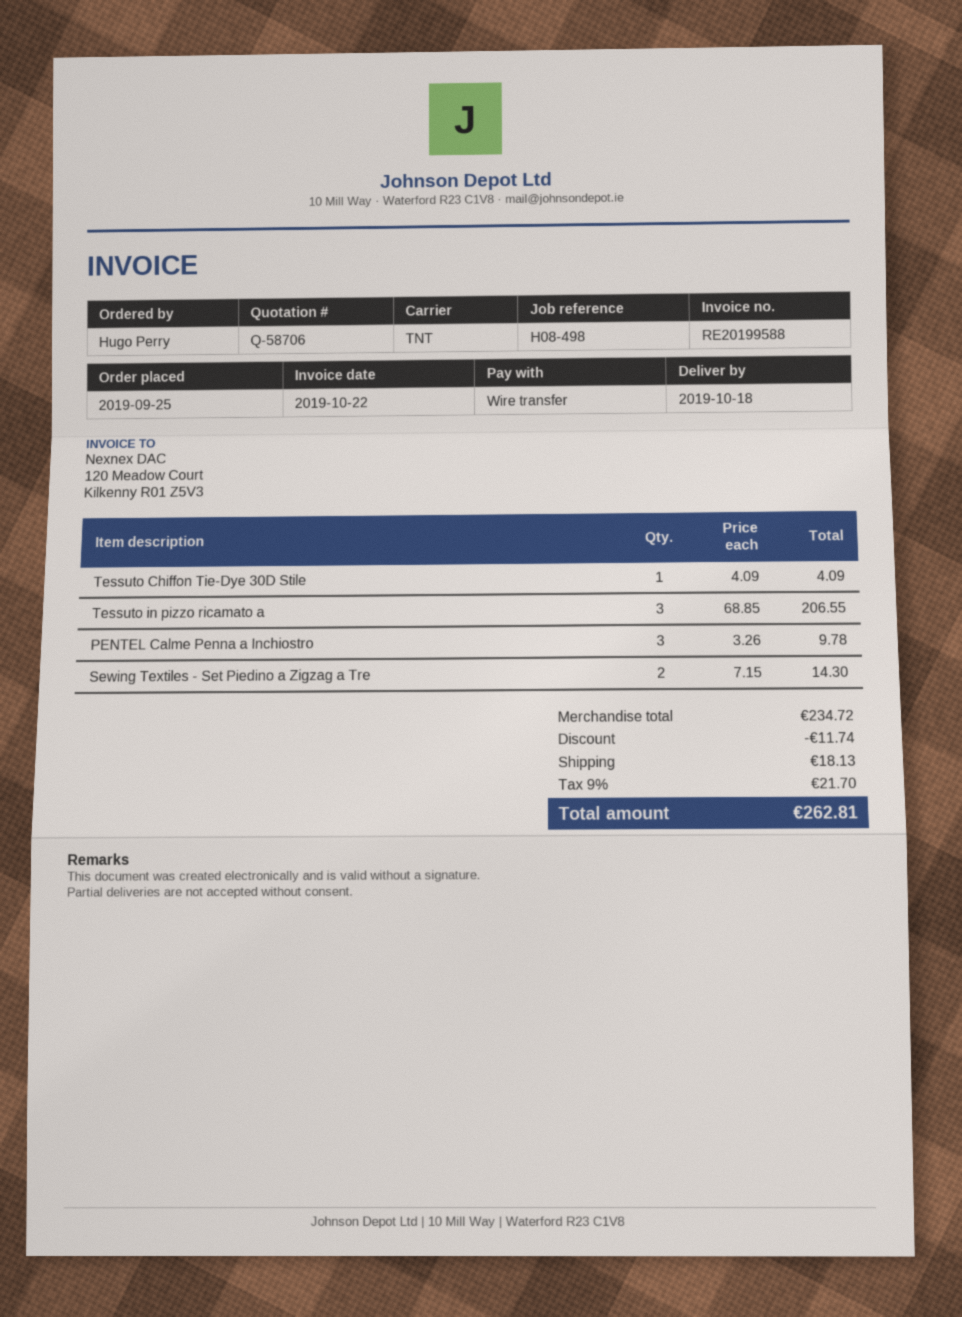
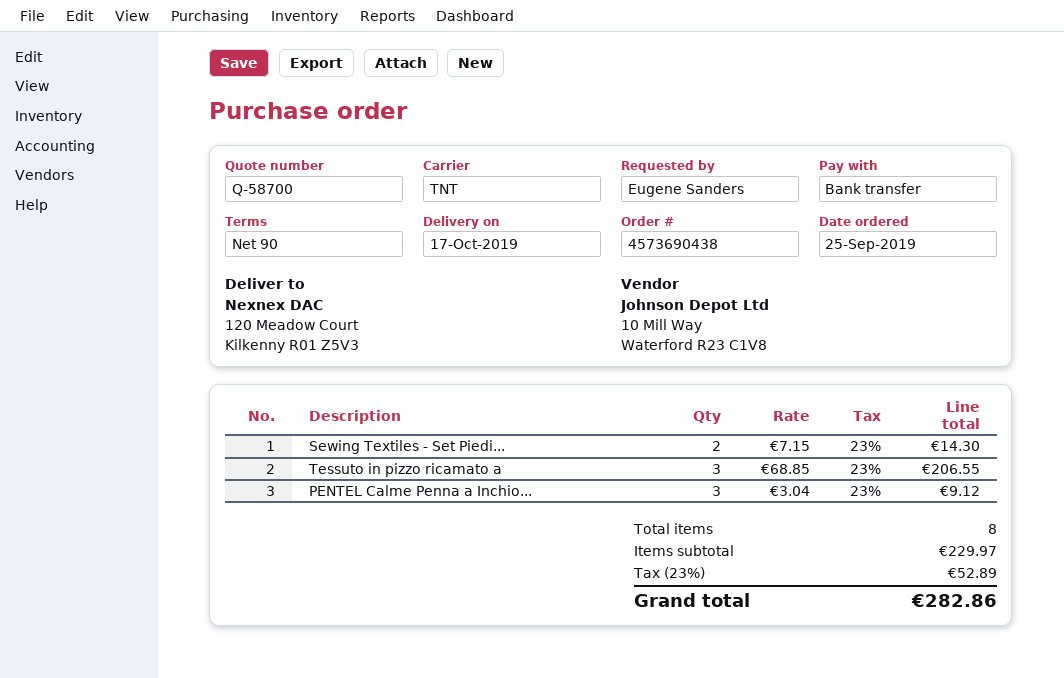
quote number: Q-58706 -> Q-58700
delivery date: 2019-10-18 -> 2019-10-17
ordered by: Hugo Perry -> Eugene Sanders
Tessuto Chiffon Tie-Dye 30D Stile: 1 x 4.09 = 4.09 -> none
PENTEL Calme Penna a Inchiostro: 3 x 3.26 = 9.78 -> 3 x 3.04 = 9.12
subtotal: 234.72 -> 229.97
discount: 11.74 -> none
shipping: 18.13 -> none
tax: 9% = 21.70 -> 23% = 52.89
total: 262.81 -> 282.86

